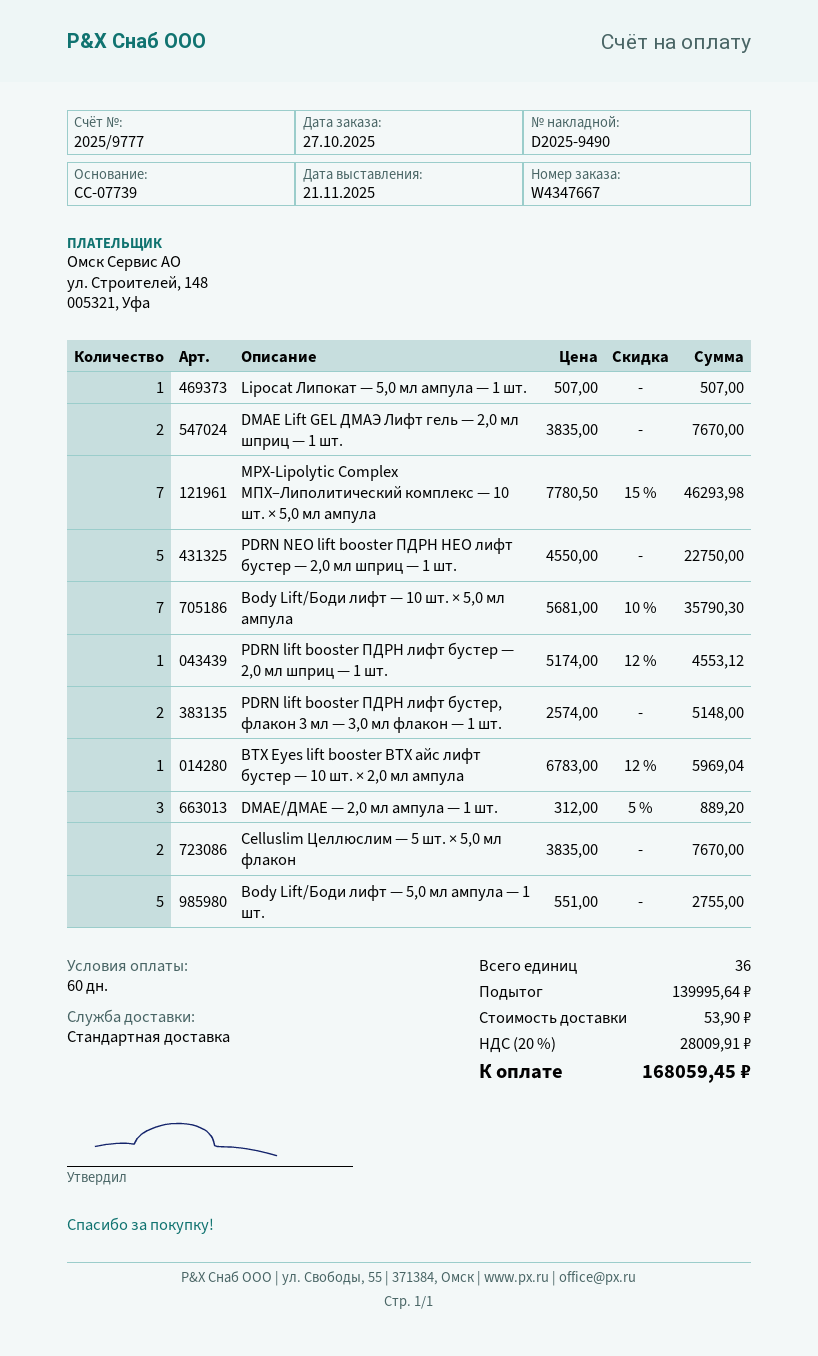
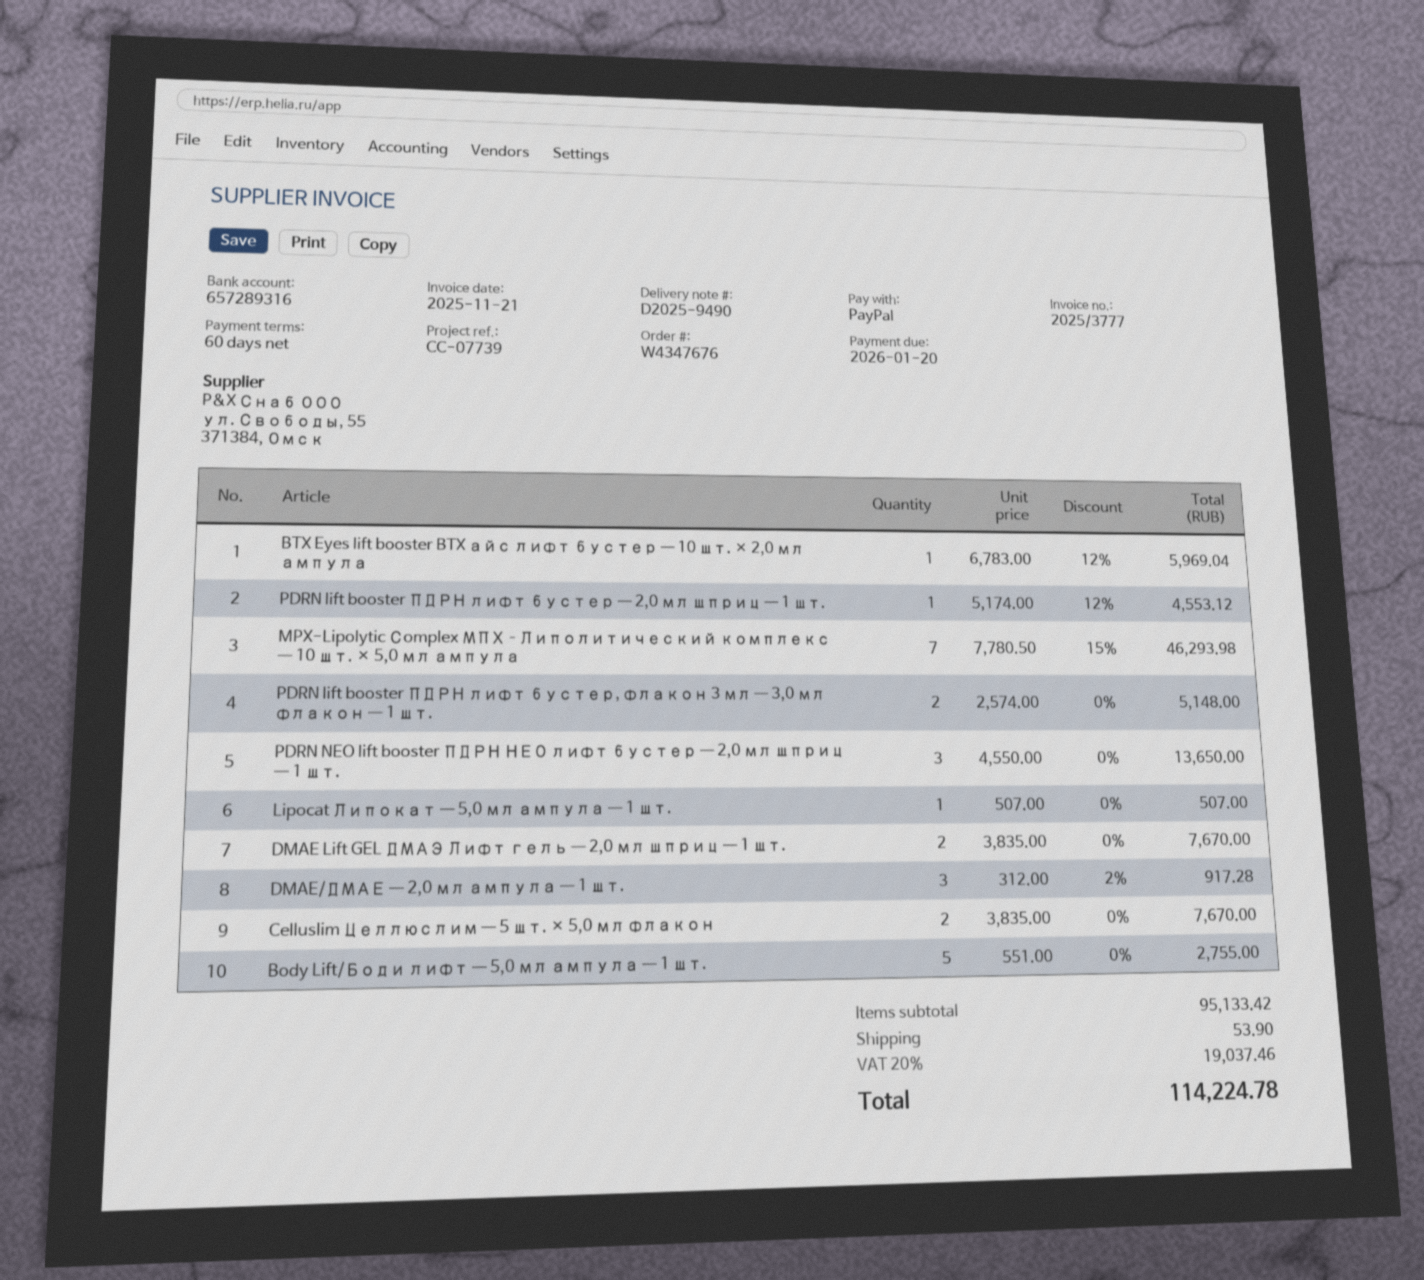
order number: W4347667 -> W4347676
invoice number: 2025/9777 -> 2025/3777
PDRN NEO lift booster ПДРН НЕО лифт бустер — 2,0 мл шприц — 1 шт.: 5 x 4550.00 = 22750.00 -> 3 x 4550.00 = 13650.00
Body Lift/Боди лифт — 10 шт. × 5,0 мл ампула: 7 x 5681.00 - 10% = 35790.30 -> none
DMAE/ДМАЕ — 2,0 мл ампула — 1 шт.: 3 x 312.00 - 5% = 889.20 -> 3 x 312.00 - 2% = 917.28
subtotal: 139995.64 -> 95133.42
tax: 20% = 28009.91 -> 20% = 19037.46
total: 168059.45 -> 114224.78

